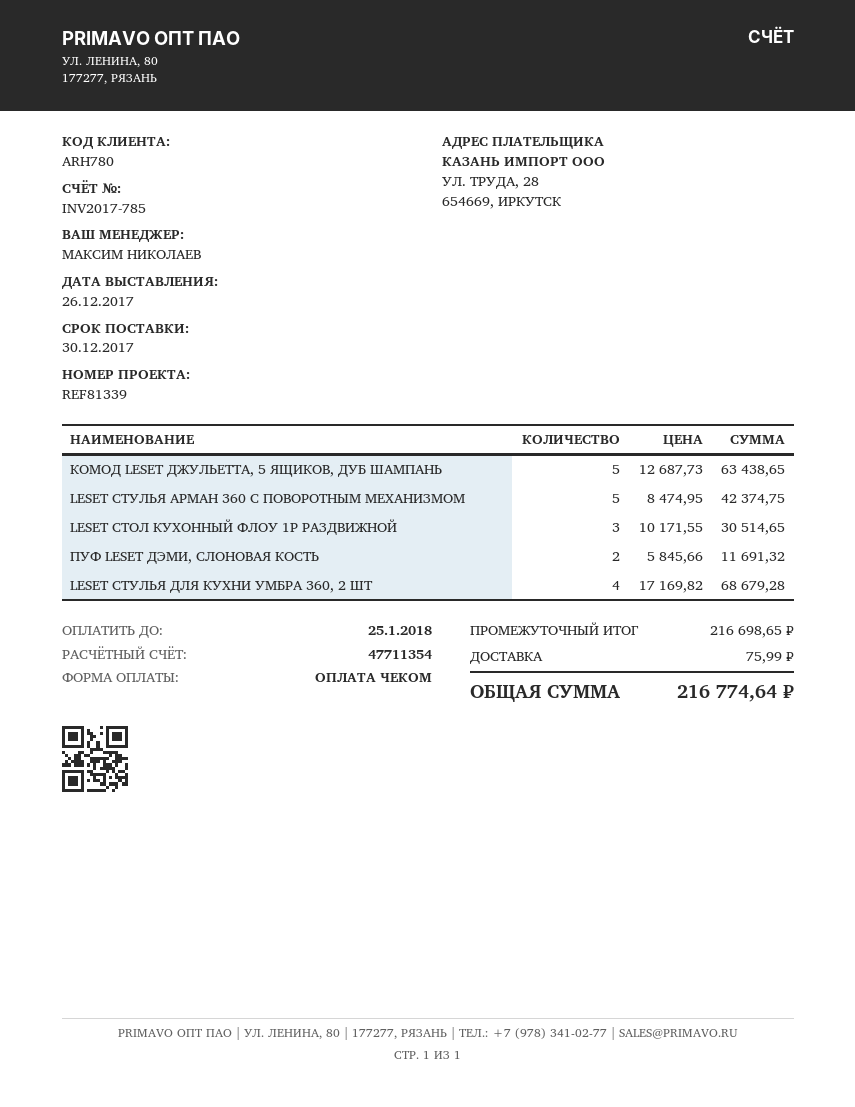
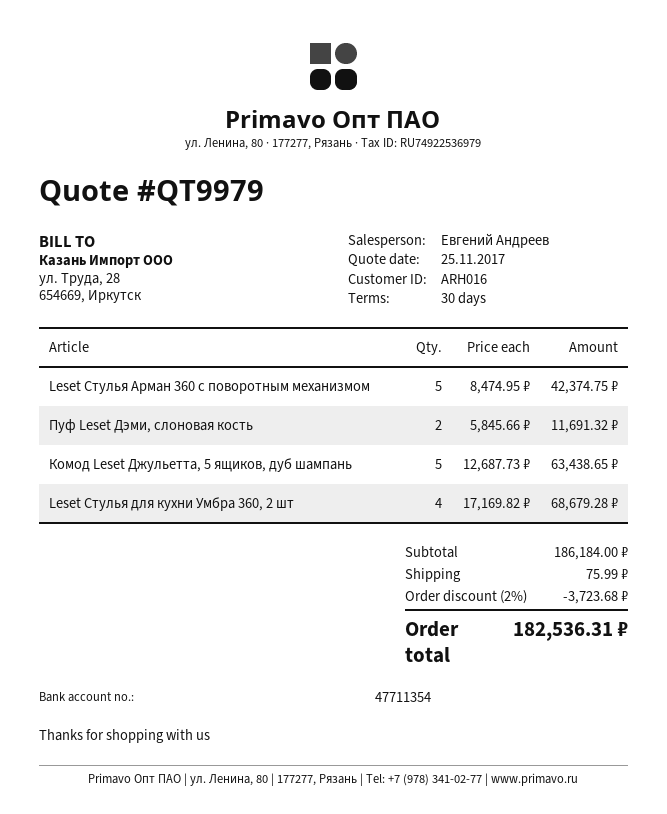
customer number: ARH780 -> ARH016
sales rep: МАКСИМ НИКОЛАЕВ -> Евгений Андреев
LESET СТОЛ КУХОННЫЙ ФЛОУ 1Р РАЗДВИЖНОЙ: 3 x 10171.55 = 30514.65 -> none
subtotal: 216698.65 -> 186184.00
discount: none -> 2% = 3723.68
total: 216774.64 -> 182536.31

